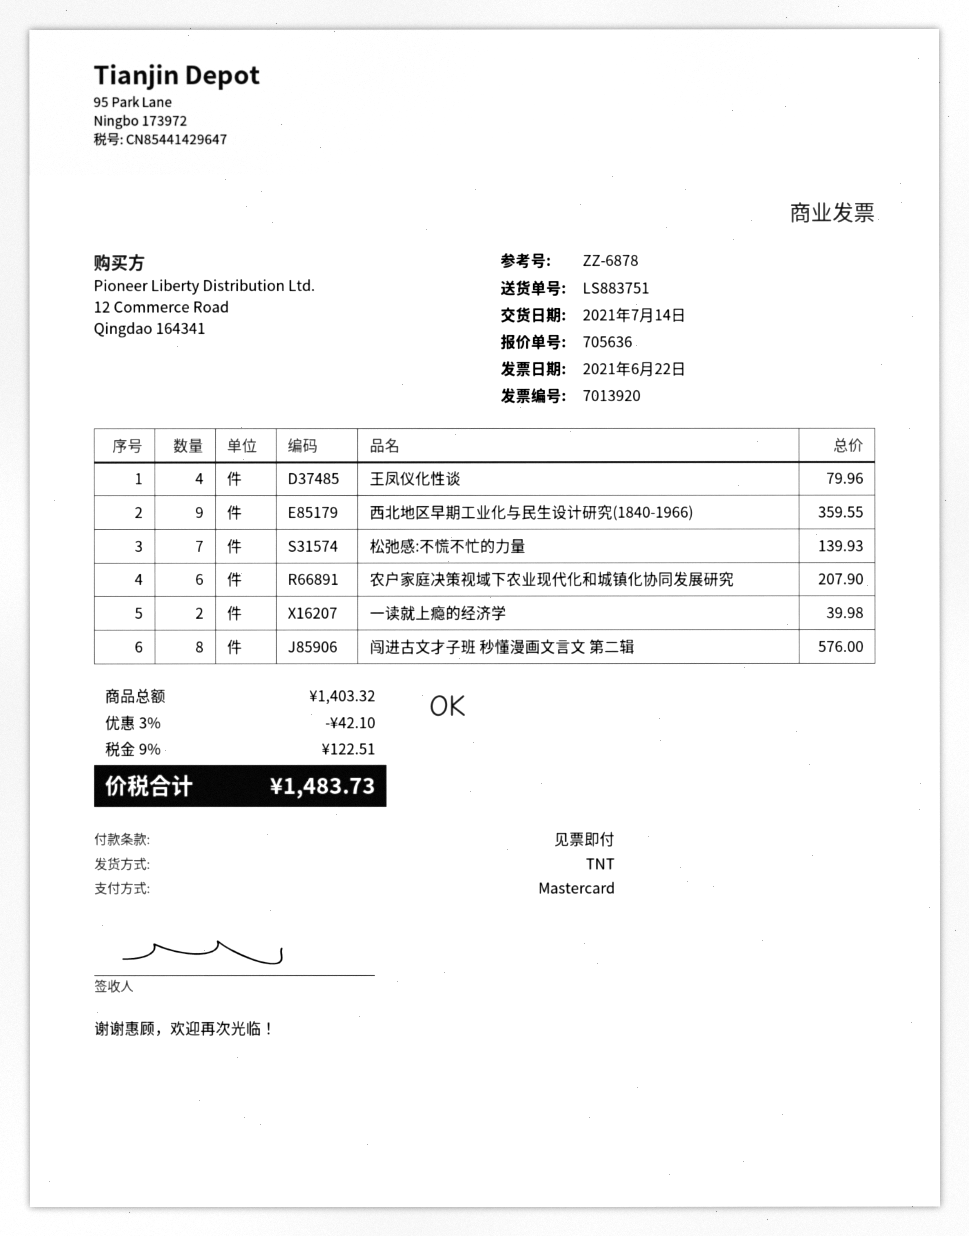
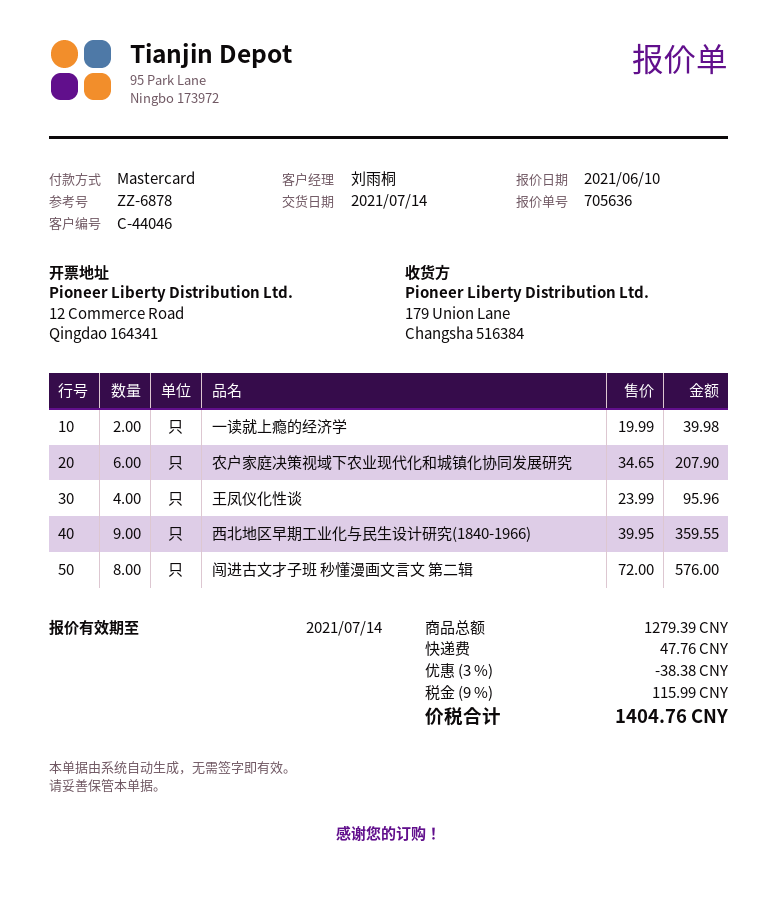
王凤仪化性谈: 4 for 79.96 -> 4 for 95.96
松弛感:不慌不忙的力量: 7 for 139.93 -> none
subtotal: 1403.32 -> 1279.39
discount: 3% = 42.10 -> 3% = 38.38
shipping: none -> 47.76
tax: 9% = 122.51 -> 9% = 115.99
total: 1483.73 -> 1404.76

